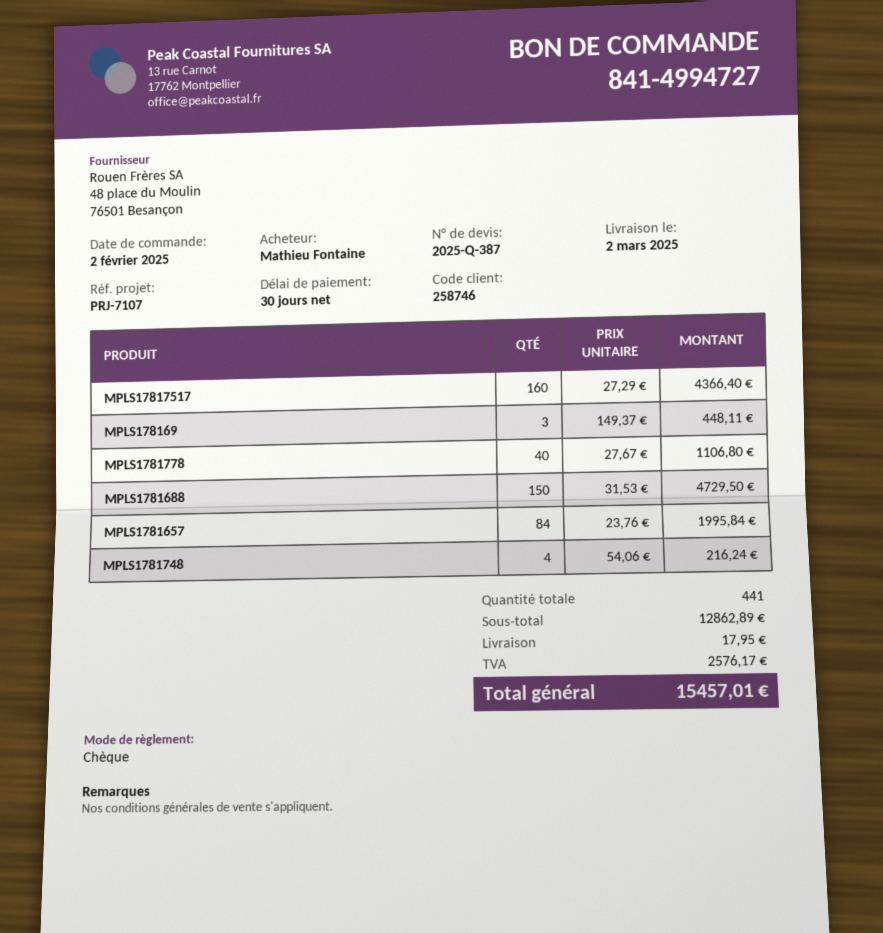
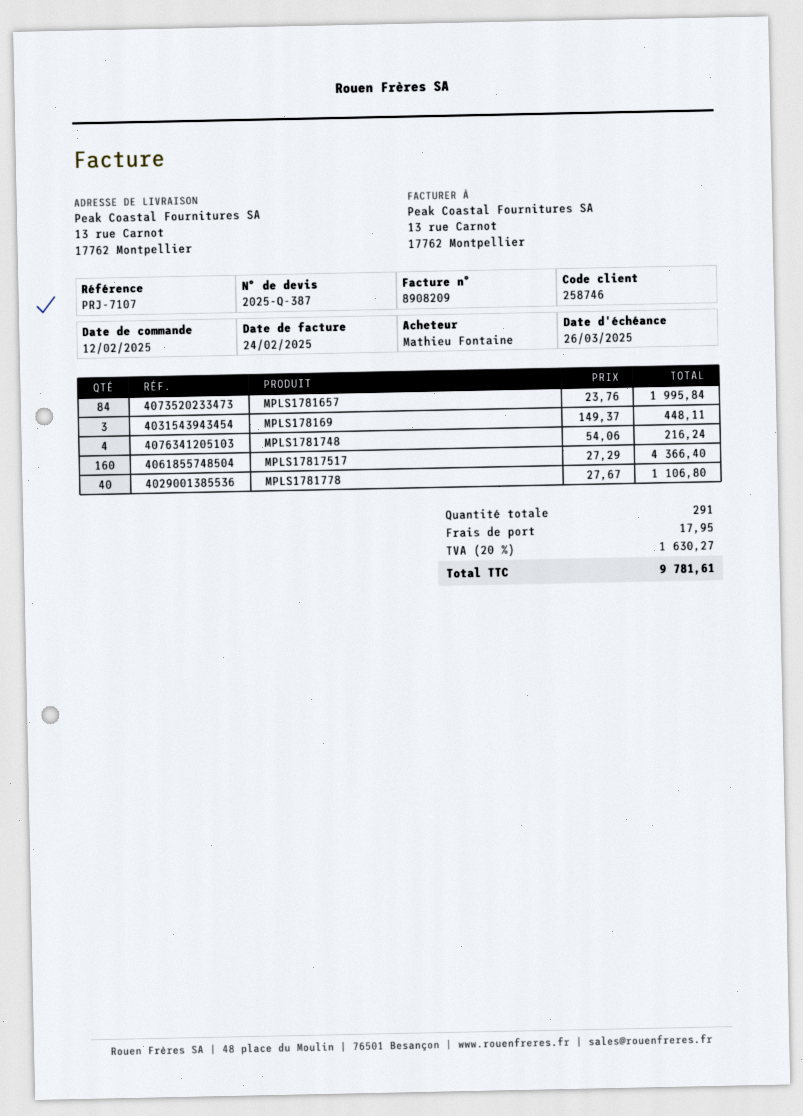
order date: 2025-02-02 -> 2025-02-12
MPLS1781688: 150 x 31.53 = 4729.50 -> none
total quantity: 441 -> 291
tax: 2576.17 -> 1630.27
total: 15457.01 -> 9781.61

